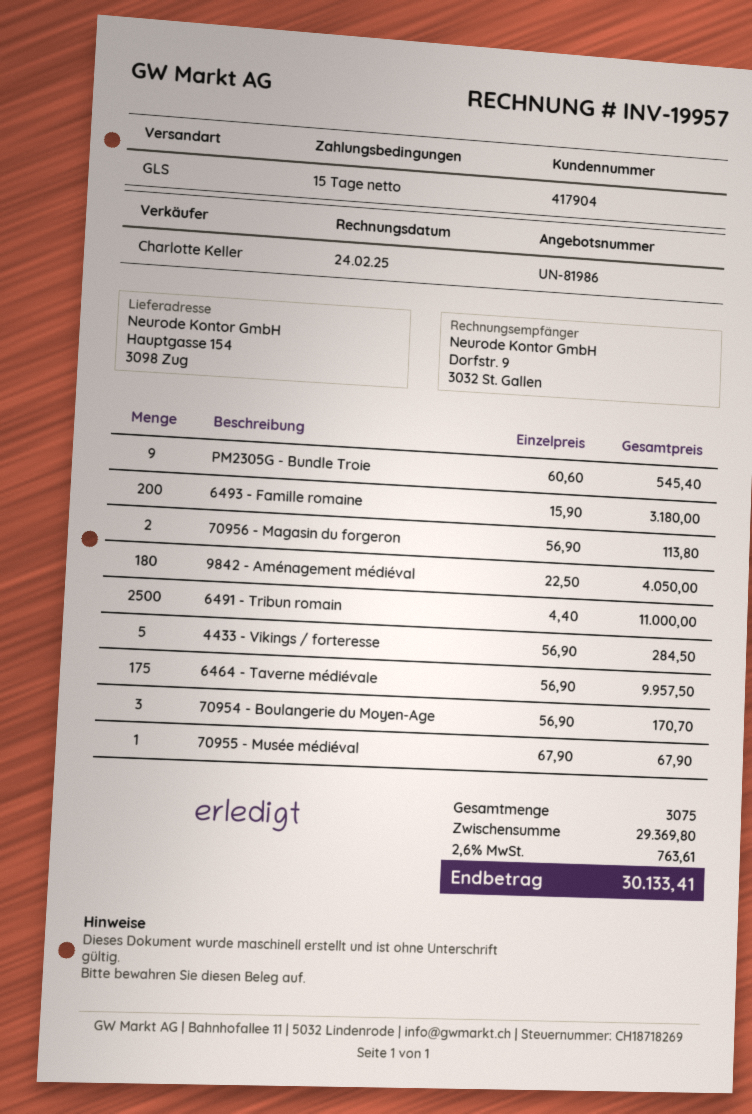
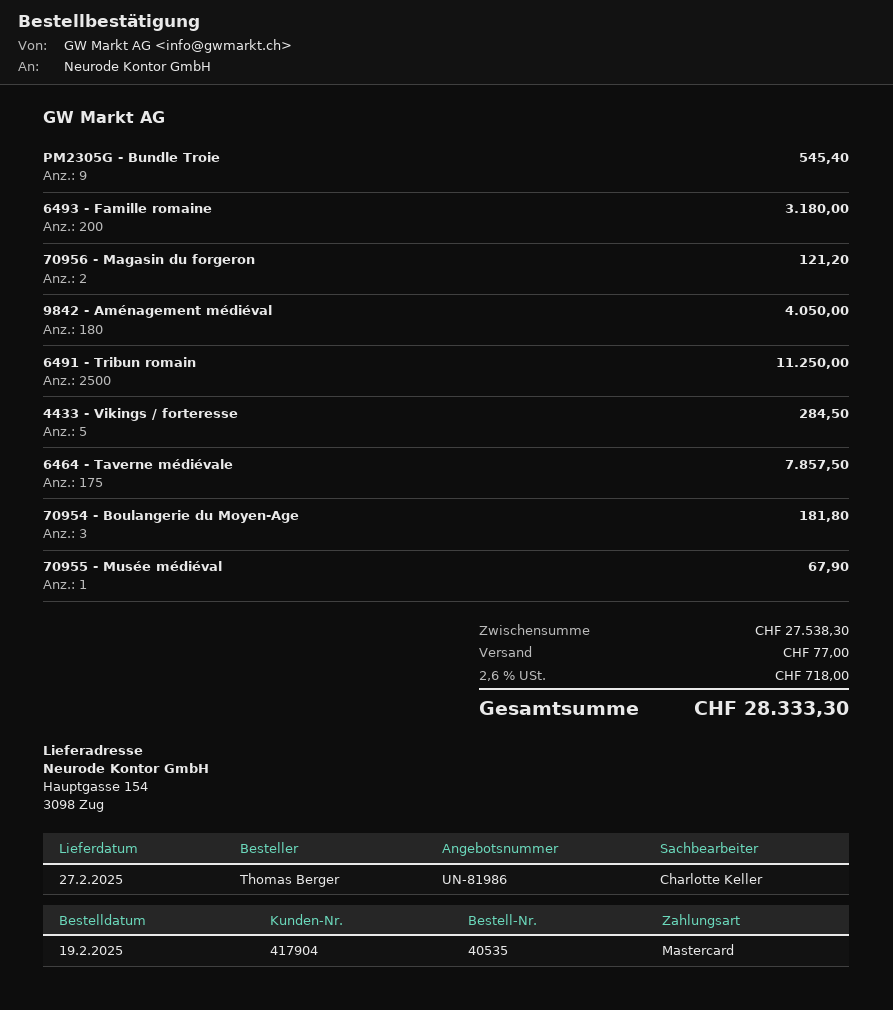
70956 - Magasin du forgeron: 2 for 113.80 -> 2 for 121.20
6491 - Tribun romain: 2500 for 11000.00 -> 2500 for 11250.00
6464 - Taverne médiévale: 175 for 9957.50 -> 175 for 7857.50
70954 - Boulangerie du Moyen-Age: 3 for 170.70 -> 3 for 181.80
subtotal: 29369.80 -> 27538.30
shipping: none -> 77.00
tax: 2.6% = 763.61 -> 2.6% = 718.00
total: 30133.41 -> 28333.30

